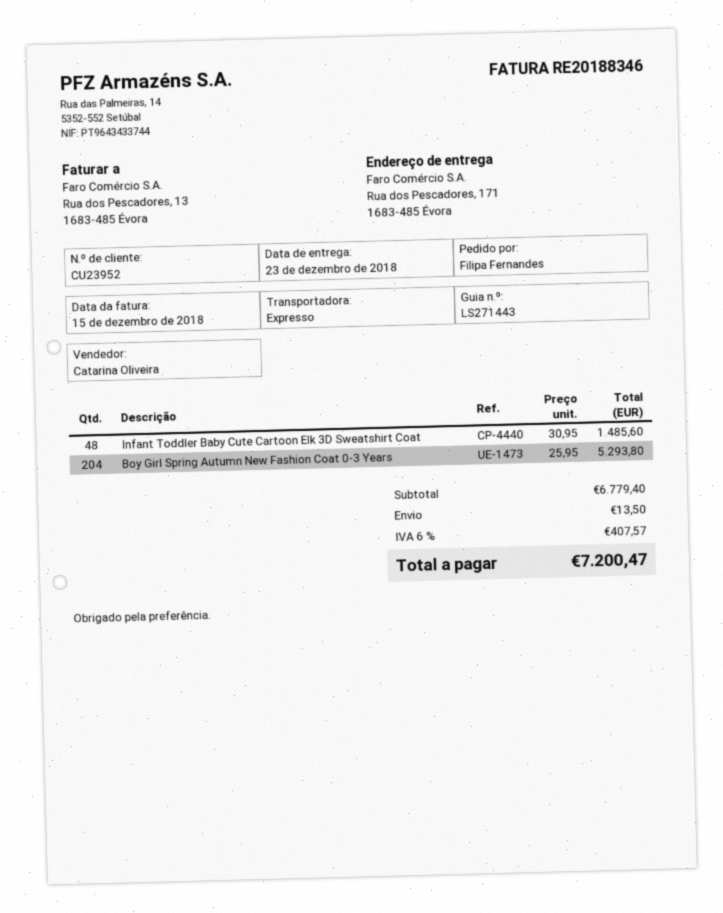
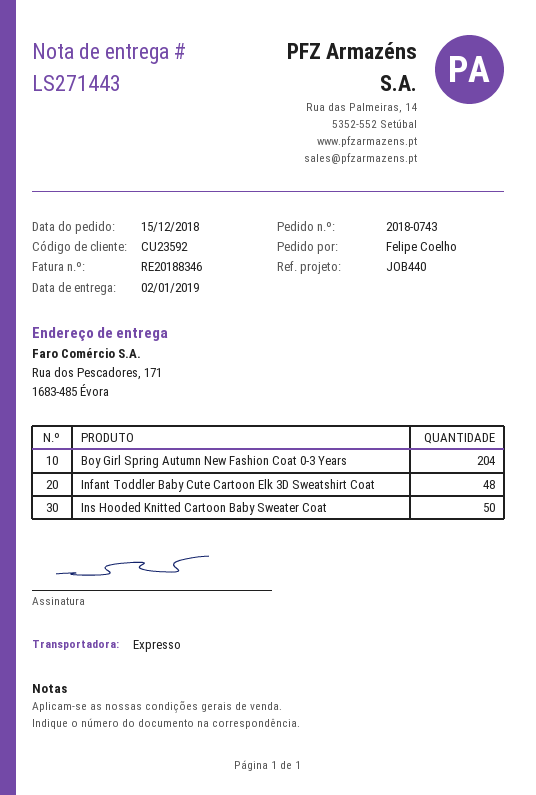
delivery date: 2018-12-23 -> 2019-01-02
customer number: CU23952 -> CU23592
ordered by: Filipa Fernandes -> Felipe Coelho
Ins Hooded Knitted Cartoon Baby Sweater Coat: none -> 50

